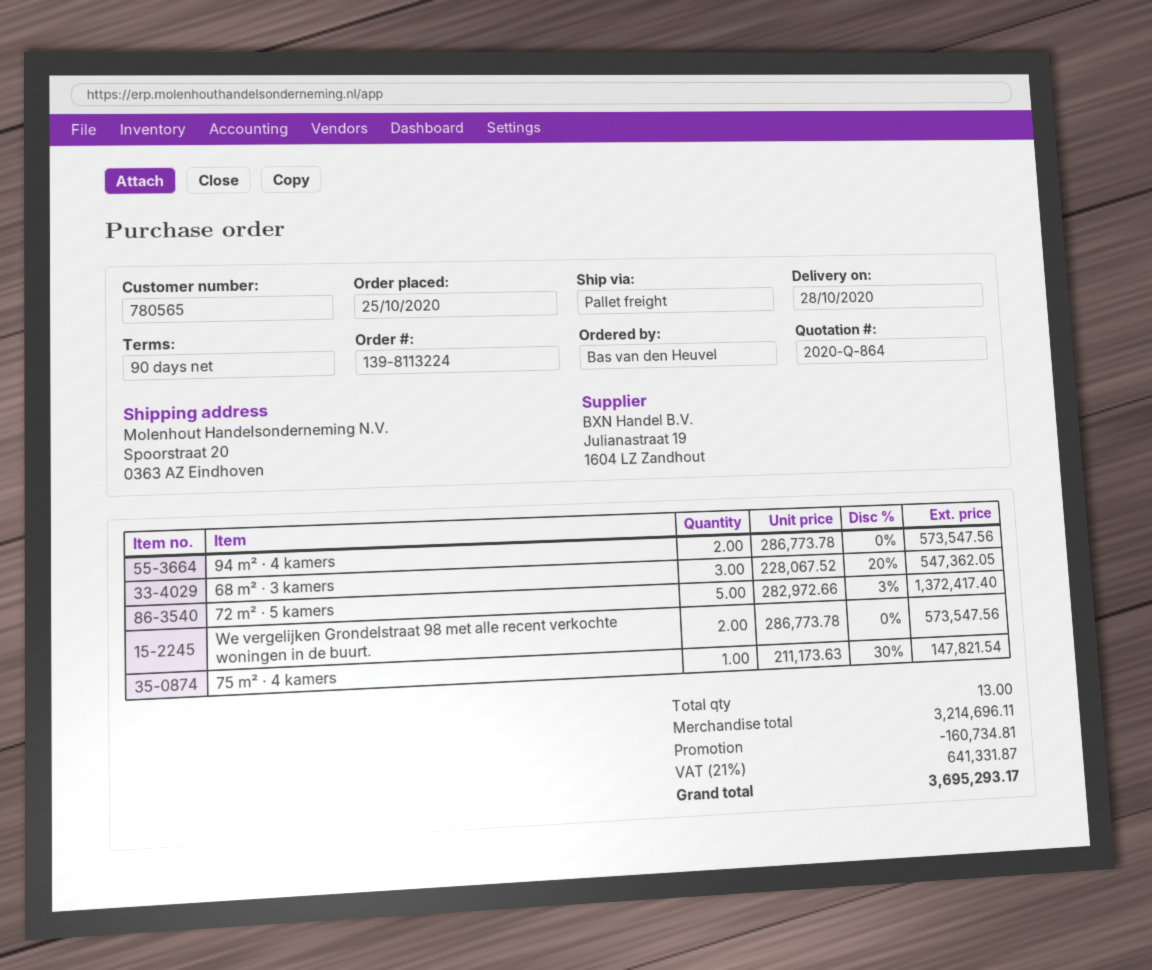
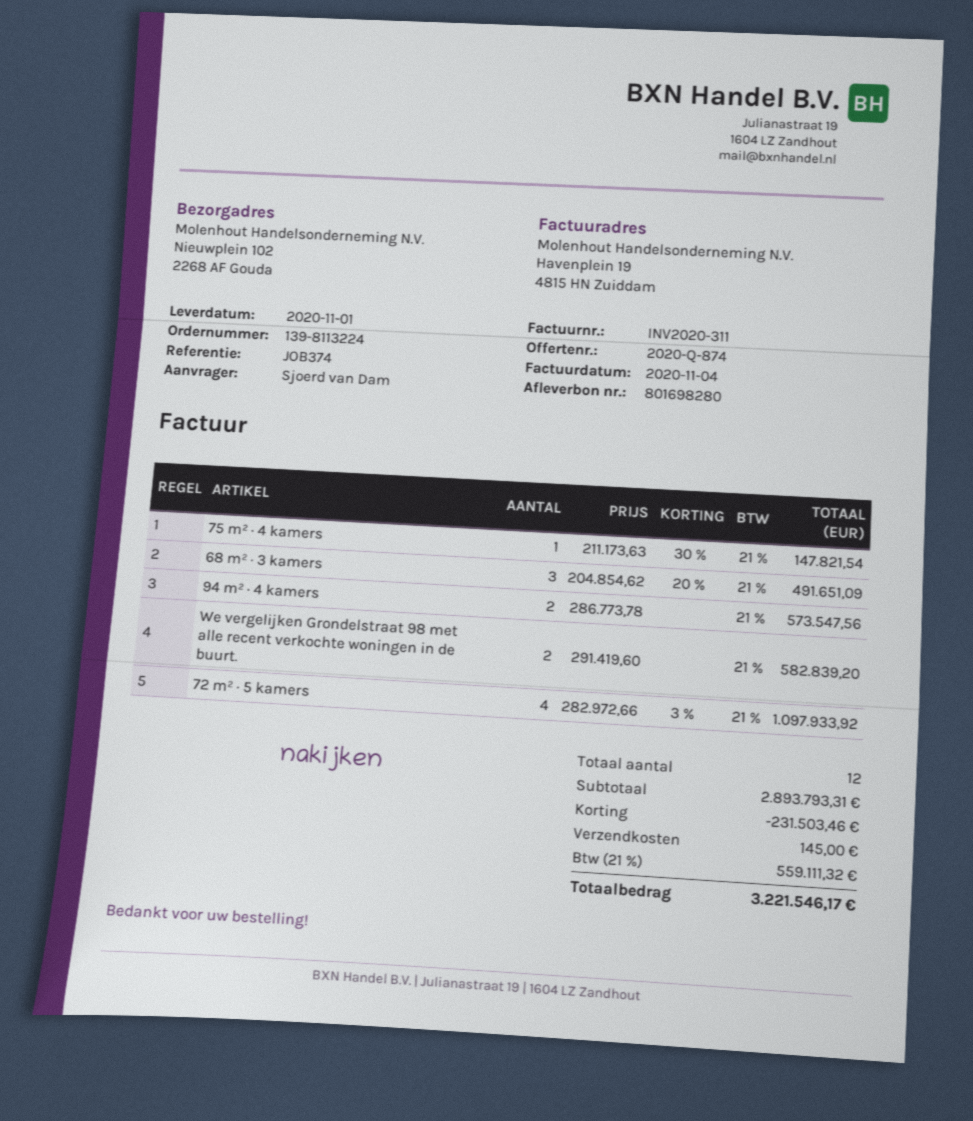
quote number: 2020-Q-864 -> 2020-Q-874
delivery date: 2020-10-28 -> 2020-11-01
ordered by: Bas van den Heuvel -> Sjoerd van Dam
ship to: Spoorstraat 20, 0363 AZ Eindhoven -> Nieuwplein 102, 2268 AF Gouda
68 m² · 3 kamers: 3 x 228067.52 - 20% = 547362.05 -> 3 x 204854.62 - 20% = 491651.09
72 m² · 5 kamers: 5 x 282972.66 - 3% = 1372417.40 -> 4 x 282972.66 - 3% = 1097933.92
We vergelijken Grondelstraat 98 met alle recent verkochte woningen in de buurt.: 2 x 286773.78 = 573547.56 -> 2 x 291419.60 = 582839.20
total quantity: 13 -> 12
subtotal: 3214696.11 -> 2893793.31
discount: 160734.81 -> 231503.46
shipping: none -> 145.00
tax: 21% = 641331.87 -> 21% = 559111.32
total: 3695293.17 -> 3221546.17

